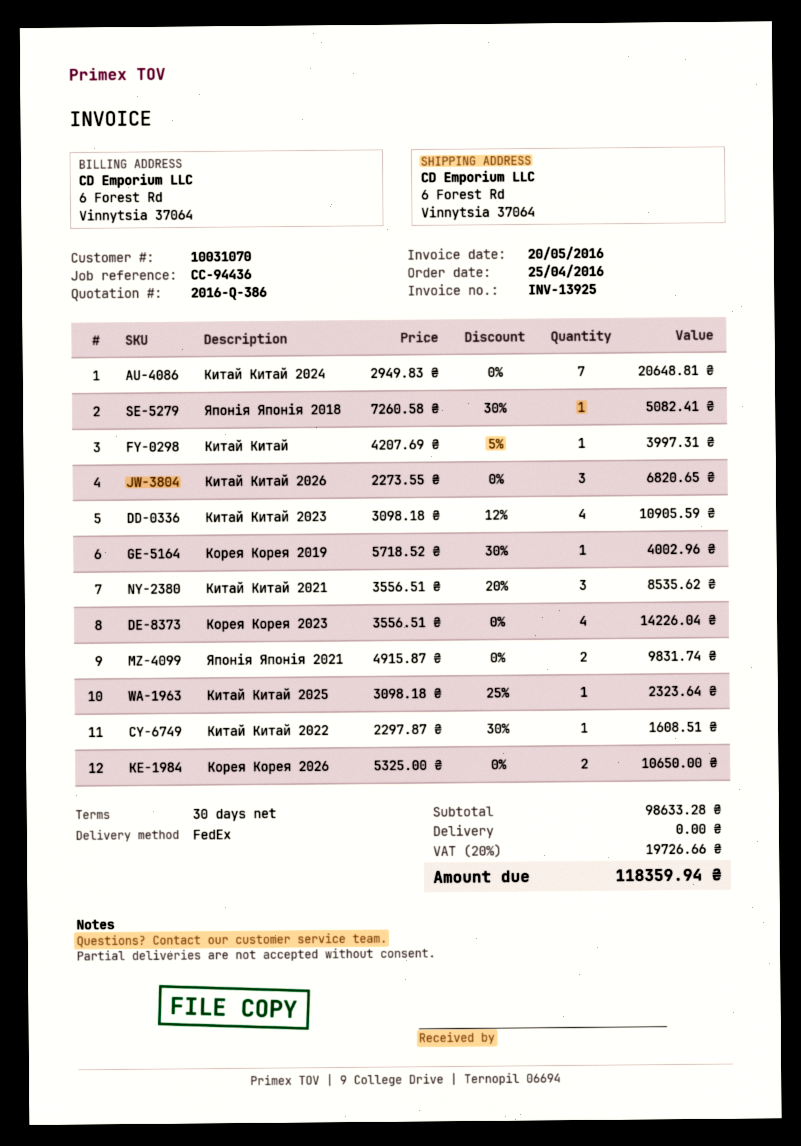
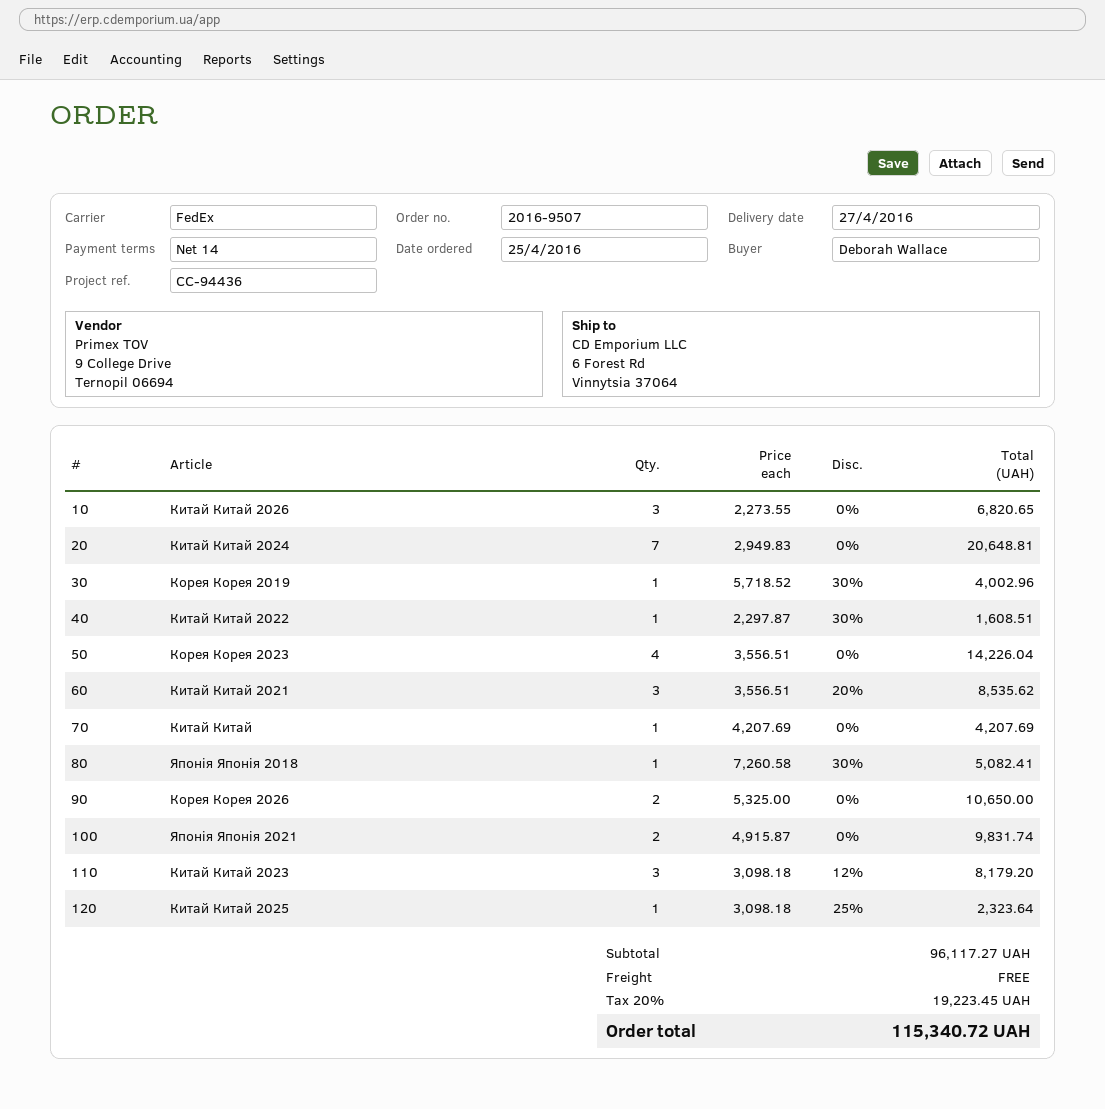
payment terms: 30 days -> 14 days
Китай Китай: 1 x 4207.69 - 5% = 3997.31 -> 1 x 4207.69 = 4207.69
Китай Китай 2023: 4 x 3098.18 - 12% = 10905.59 -> 3 x 3098.18 - 12% = 8179.20
subtotal: 98633.28 -> 96117.27
tax: 20% = 19726.66 -> 20% = 19223.45
total: 118359.94 -> 115340.72

